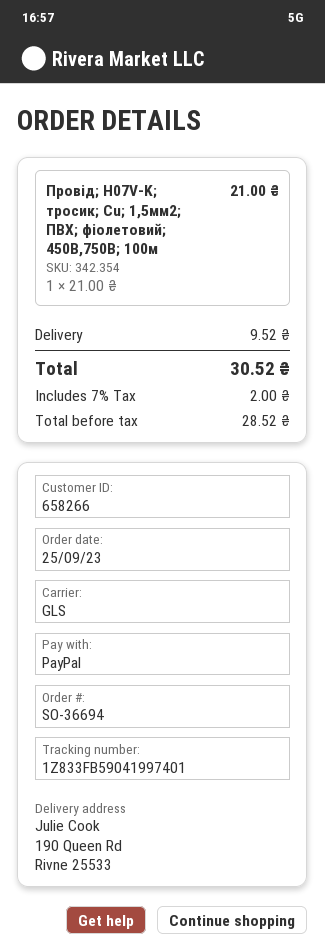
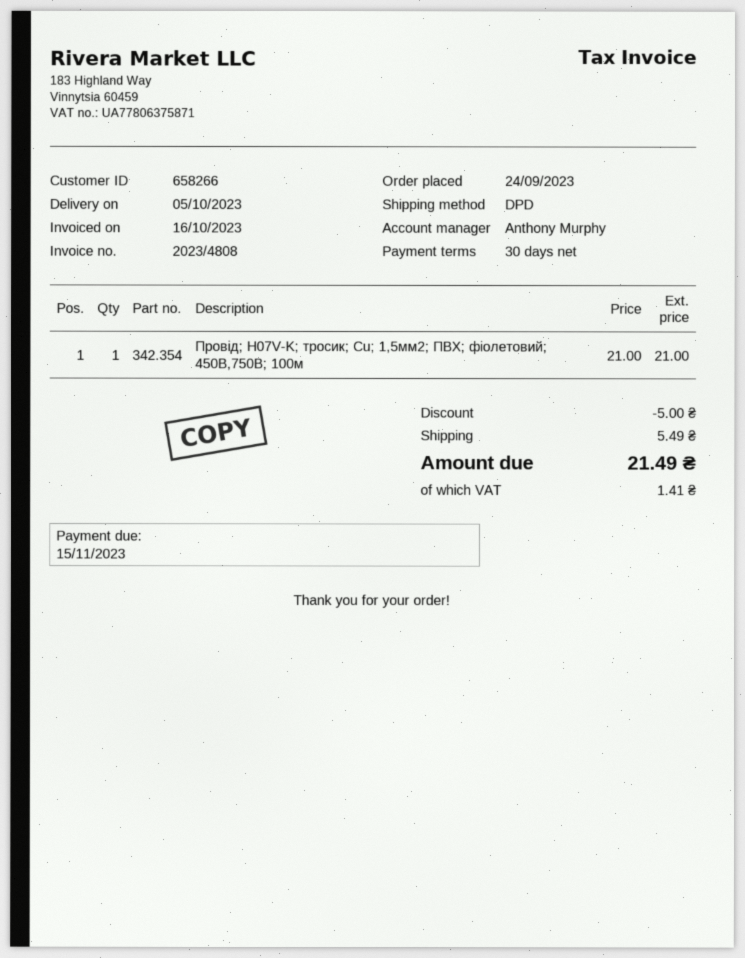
order date: 2023-09-25 -> 2023-09-24
shipping method: GLS -> DPD
discount: none -> 5.00
shipping: 9.52 -> 5.49
tax: 2.00 -> 1.41
total: 30.52 -> 21.49

